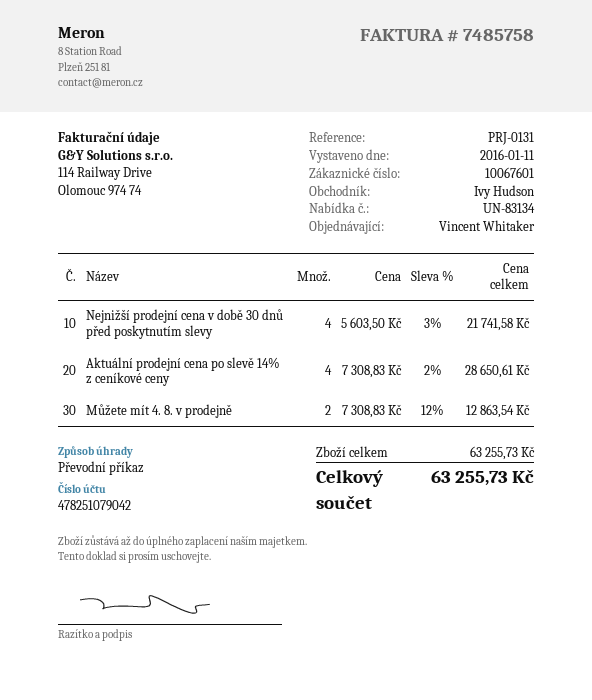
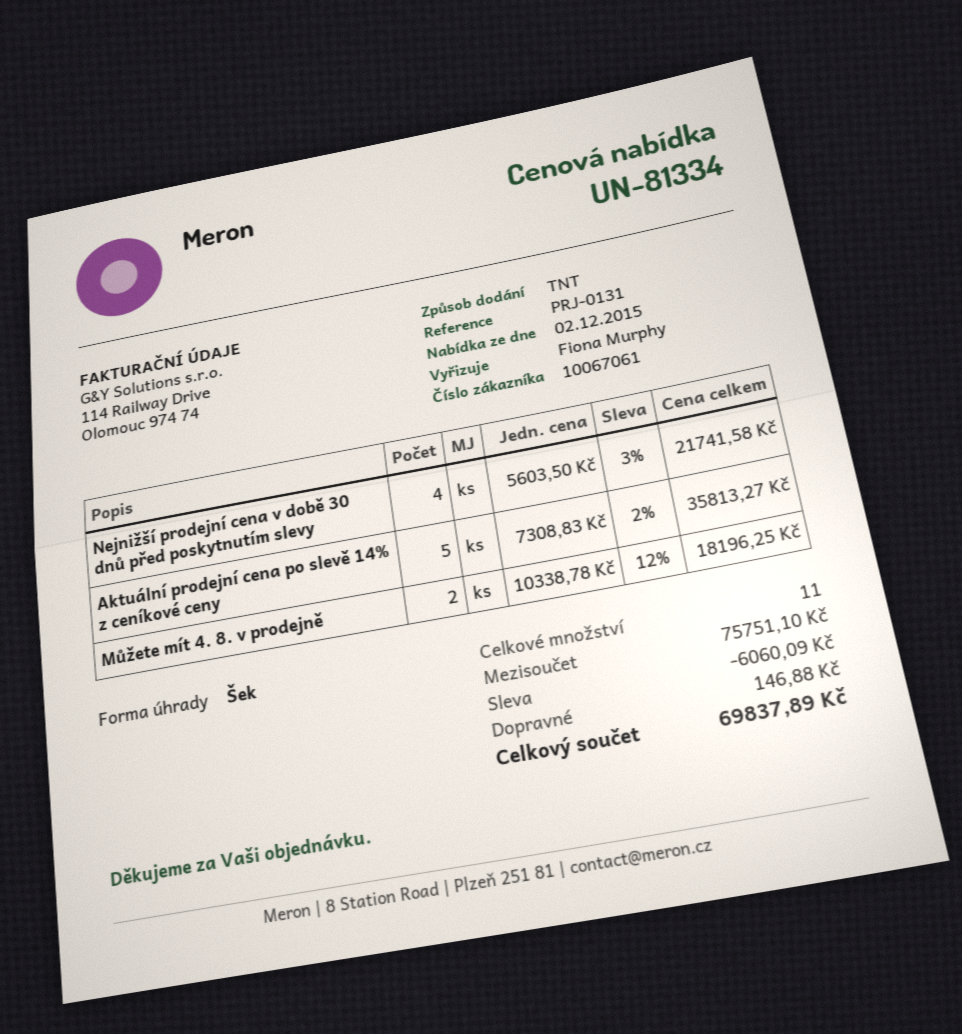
quote number: UN-83134 -> UN-81334
customer number: 10067601 -> 10067061
sales rep: Ivy Hudson -> Fiona Murphy
payment method: bank transfer -> cheque
Aktuální prodejní cena po slevě 14% z ceníkové ceny: 4 x 7308.83 - 2% = 28650.61 -> 5 x 7308.83 - 2% = 35813.27
Můžete mít 4. 8. v prodejně: 2 x 7308.83 - 12% = 12863.54 -> 2 x 10338.78 - 12% = 18196.25
subtotal: 63255.73 -> 75751.10
discount: none -> 6060.09
shipping: none -> 146.88
total: 63255.73 -> 69837.89

